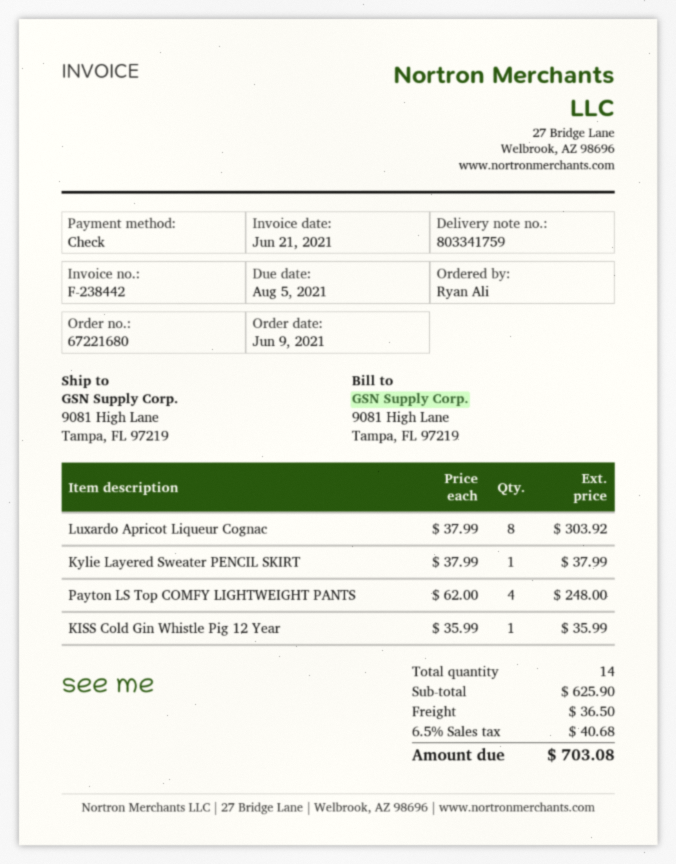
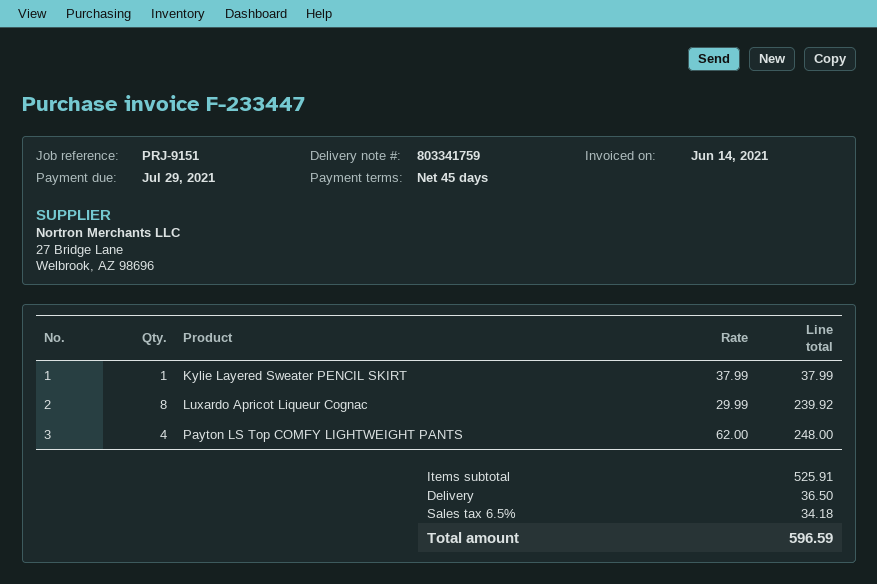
invoice number: F-238442 -> F-233447
invoice date: 2021-06-21 -> 2021-06-14
due date: 2021-08-05 -> 2021-07-29
Luxardo Apricot Liqueur Cognac: 8 x 37.99 = 303.92 -> 8 x 29.99 = 239.92
KISS Cold Gin Whistle Pig 12 Year: 1 x 35.99 = 35.99 -> none
subtotal: 625.90 -> 525.91
tax: 6.5% = 40.68 -> 6.5% = 34.18
total: 703.08 -> 596.59

